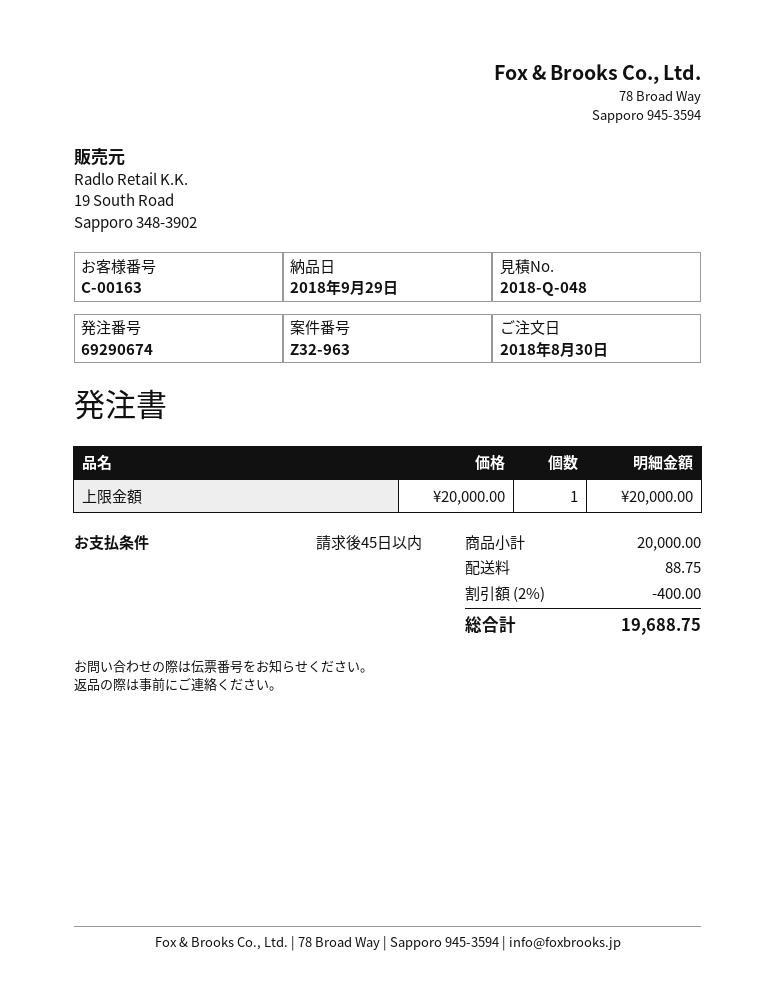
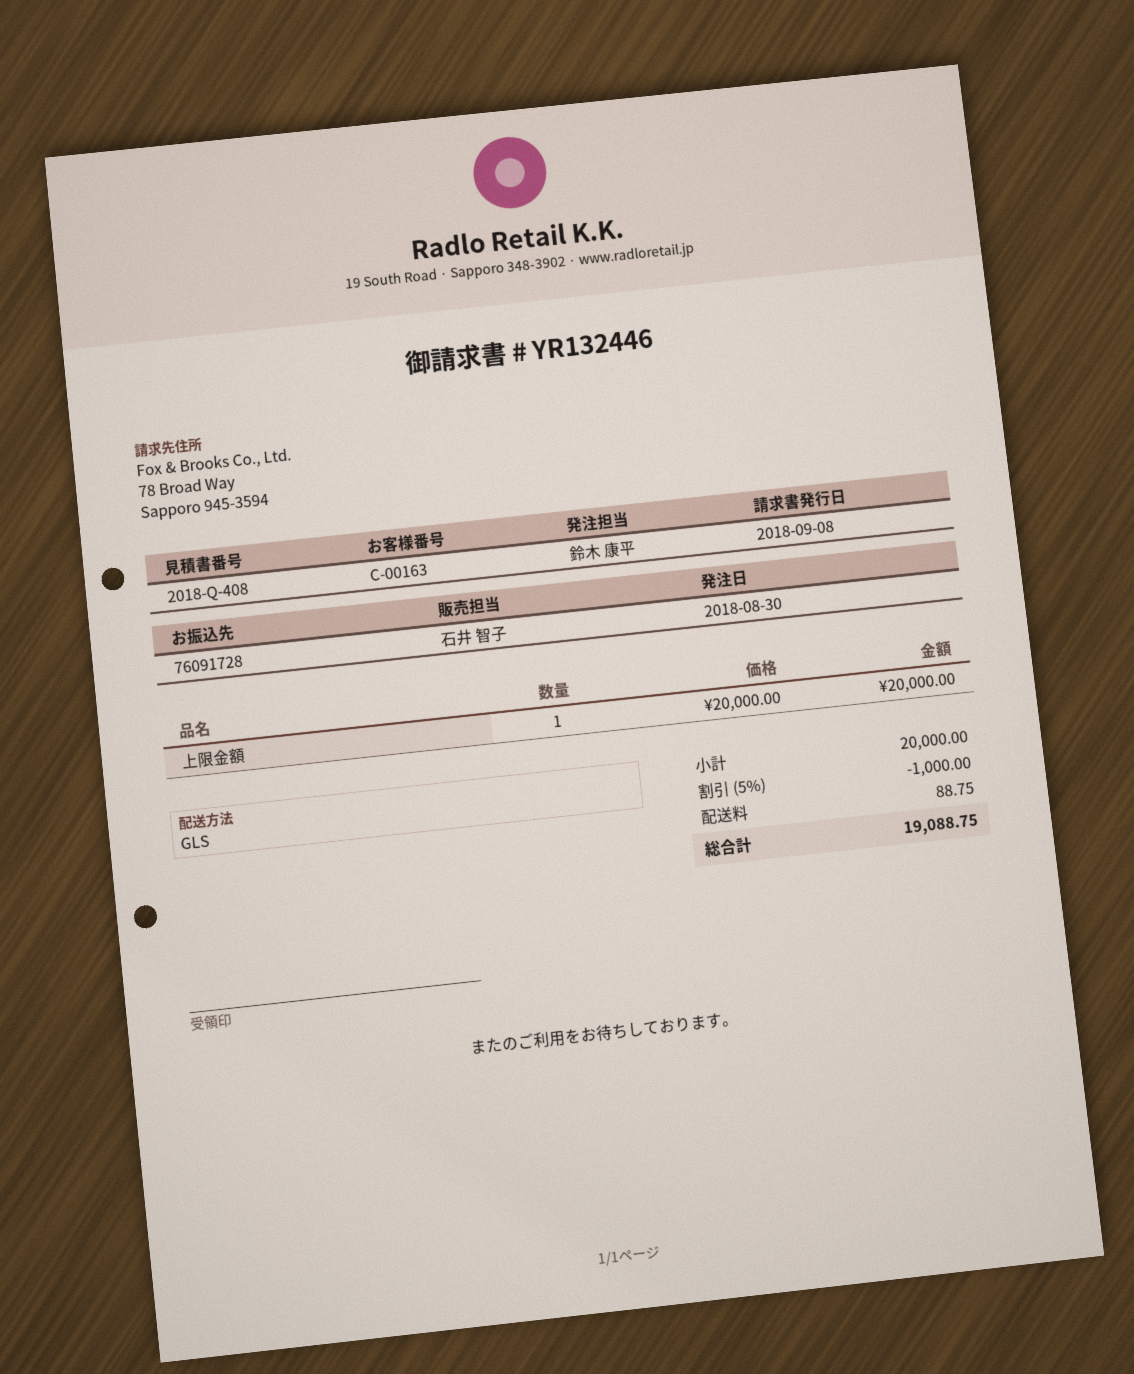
quote number: 2018-Q-048 -> 2018-Q-408
discount: 2% = 400.00 -> 5% = 1000.00
total: 19688.75 -> 19088.75

